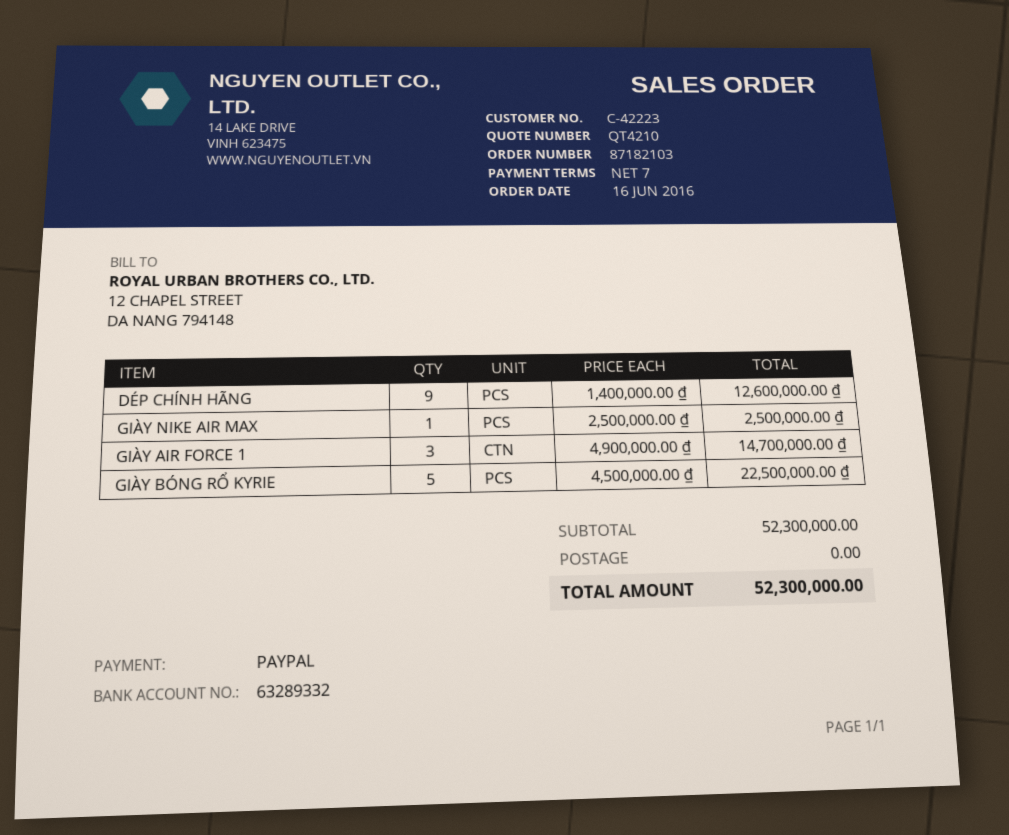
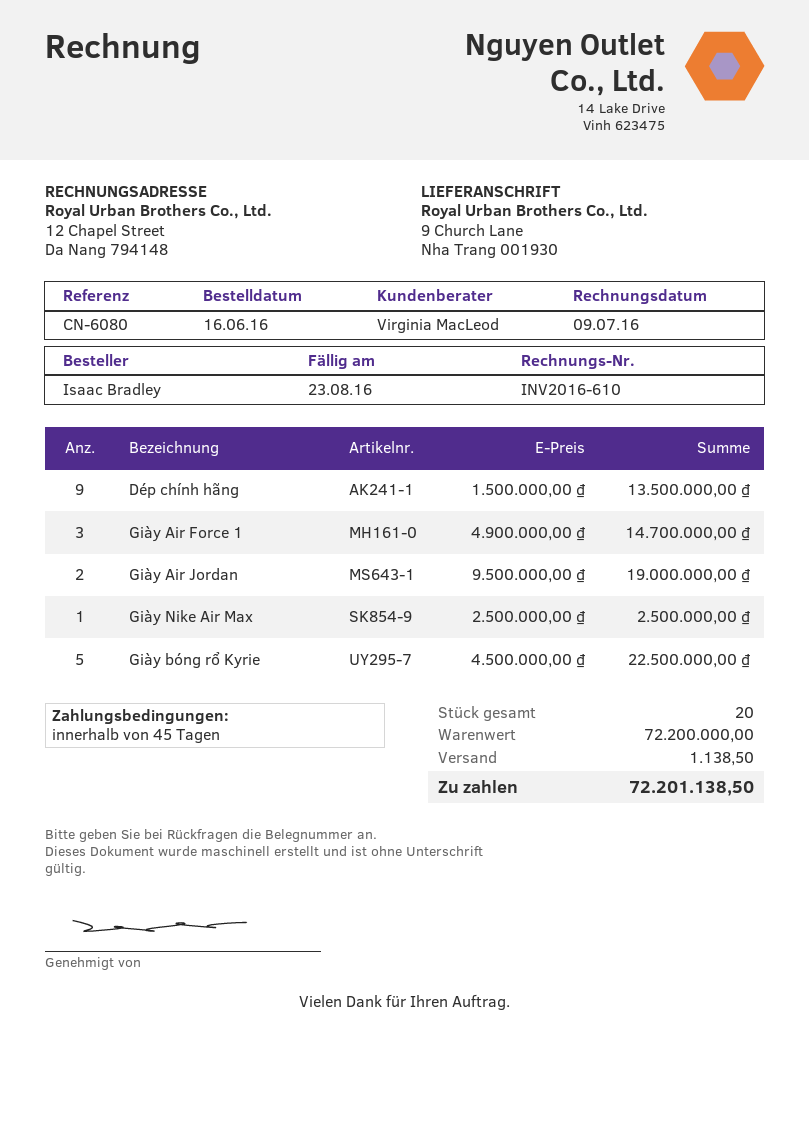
payment terms: 7 days -> 45 days
DÉP CHÍNH HÃNG: 9 x 1400000.00 = 12600000.00 -> 9 x 1500000.00 = 13500000.00
Giày Air Jordan: none -> 2 x 9500000.00 = 19000000.00
subtotal: 52300000.00 -> 72200000.00
shipping: 0.00 -> 1138.50
total: 52300000.00 -> 72201138.50

